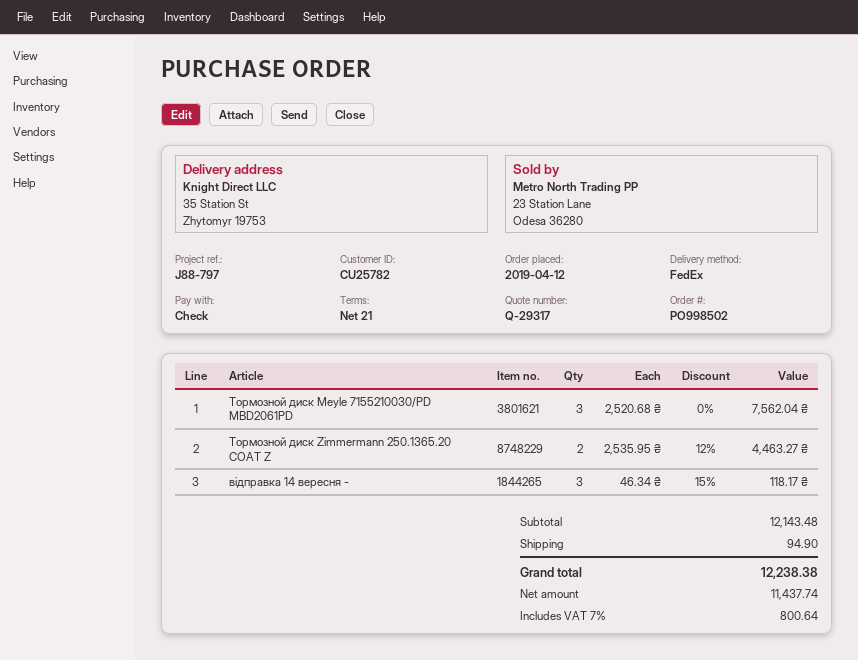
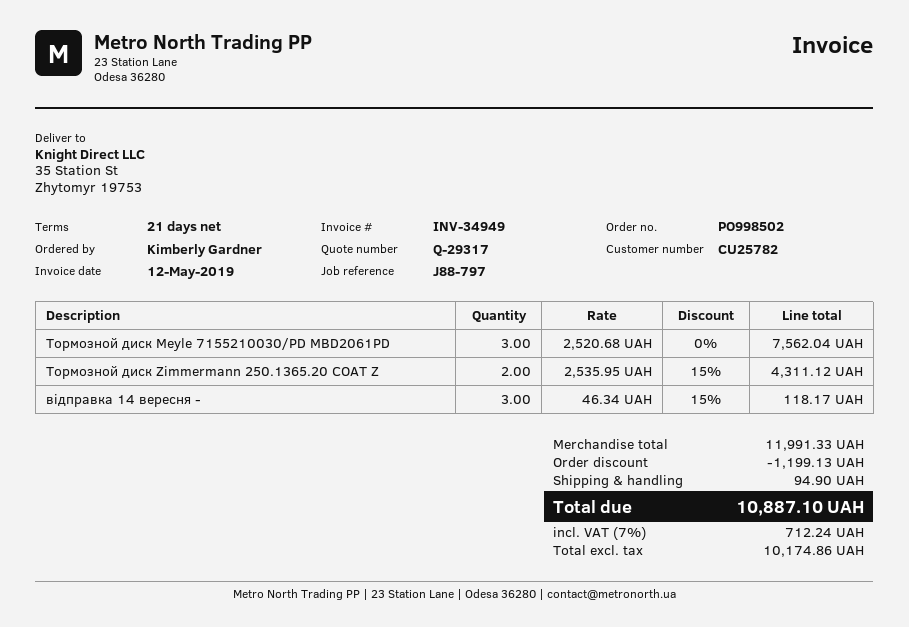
Тормозной диск Zimmermann 250.1365.20 COAT Z: 2 x 2535.95 - 12% = 4463.27 -> 2 x 2535.95 - 15% = 4311.12
subtotal: 12143.48 -> 11991.33
discount: none -> 1199.13
net: 11437.74 -> 10174.86
tax: 7% = 800.64 -> 7% = 712.24
total: 12238.38 -> 10887.10

